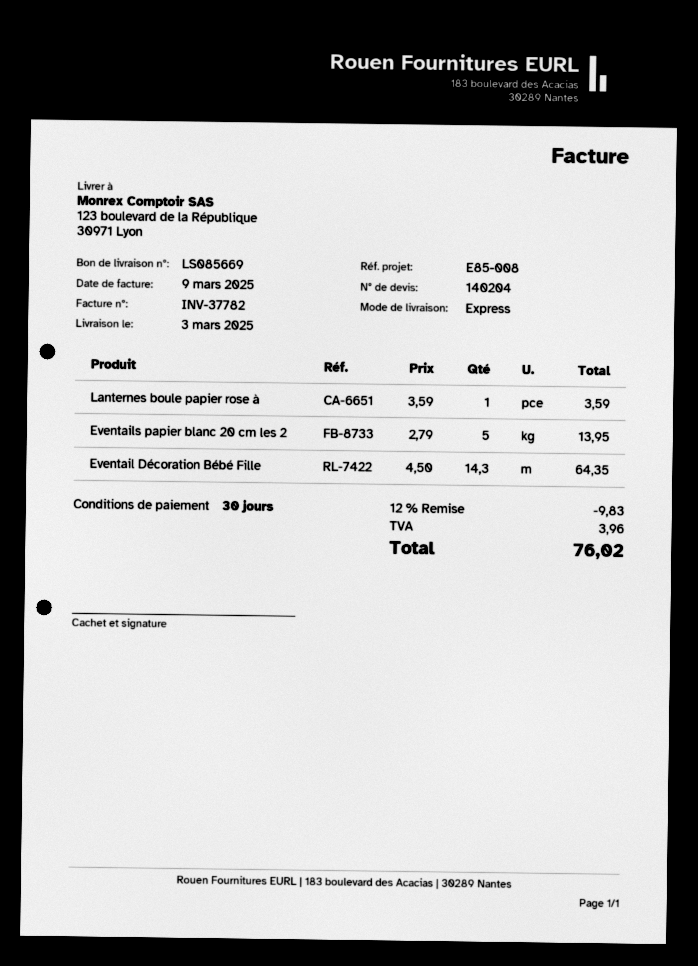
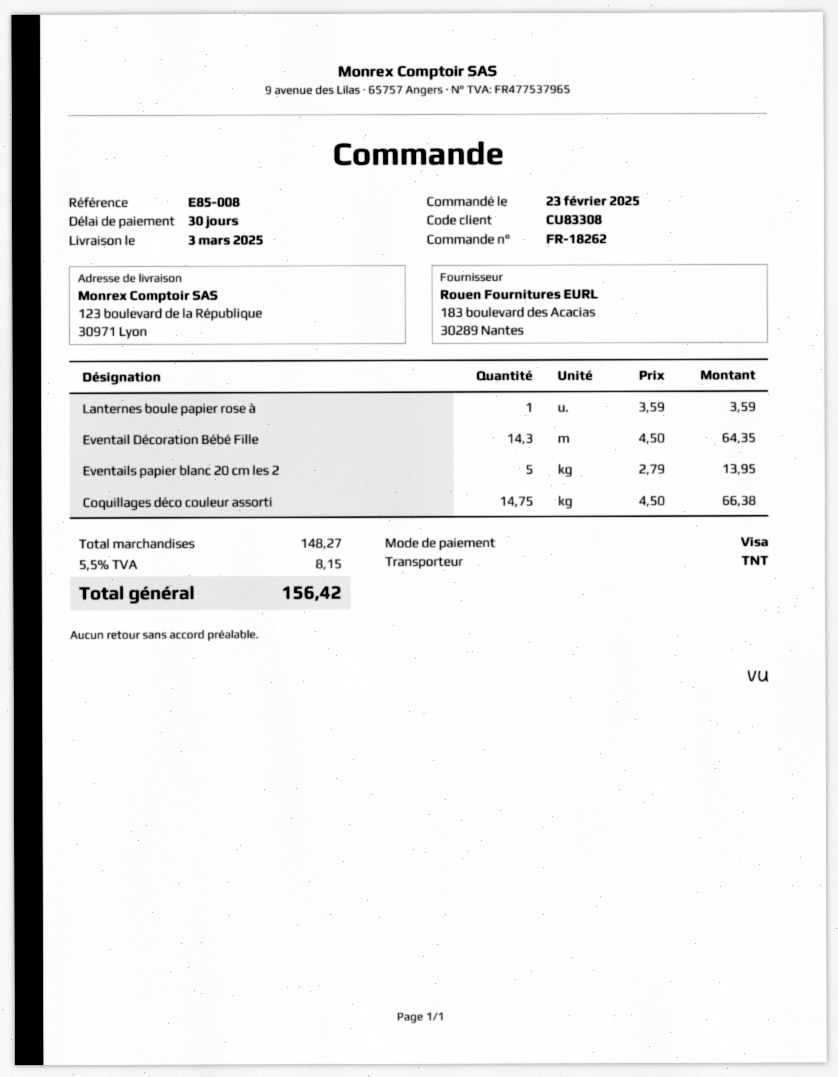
shipping method: express -> TNT
Coquillages déco couleur assorti: none -> 14.75 x 4.50 = 66.38
discount: 12% = 9.83 -> none
tax: 3.96 -> 8.15
total: 76.02 -> 156.42

